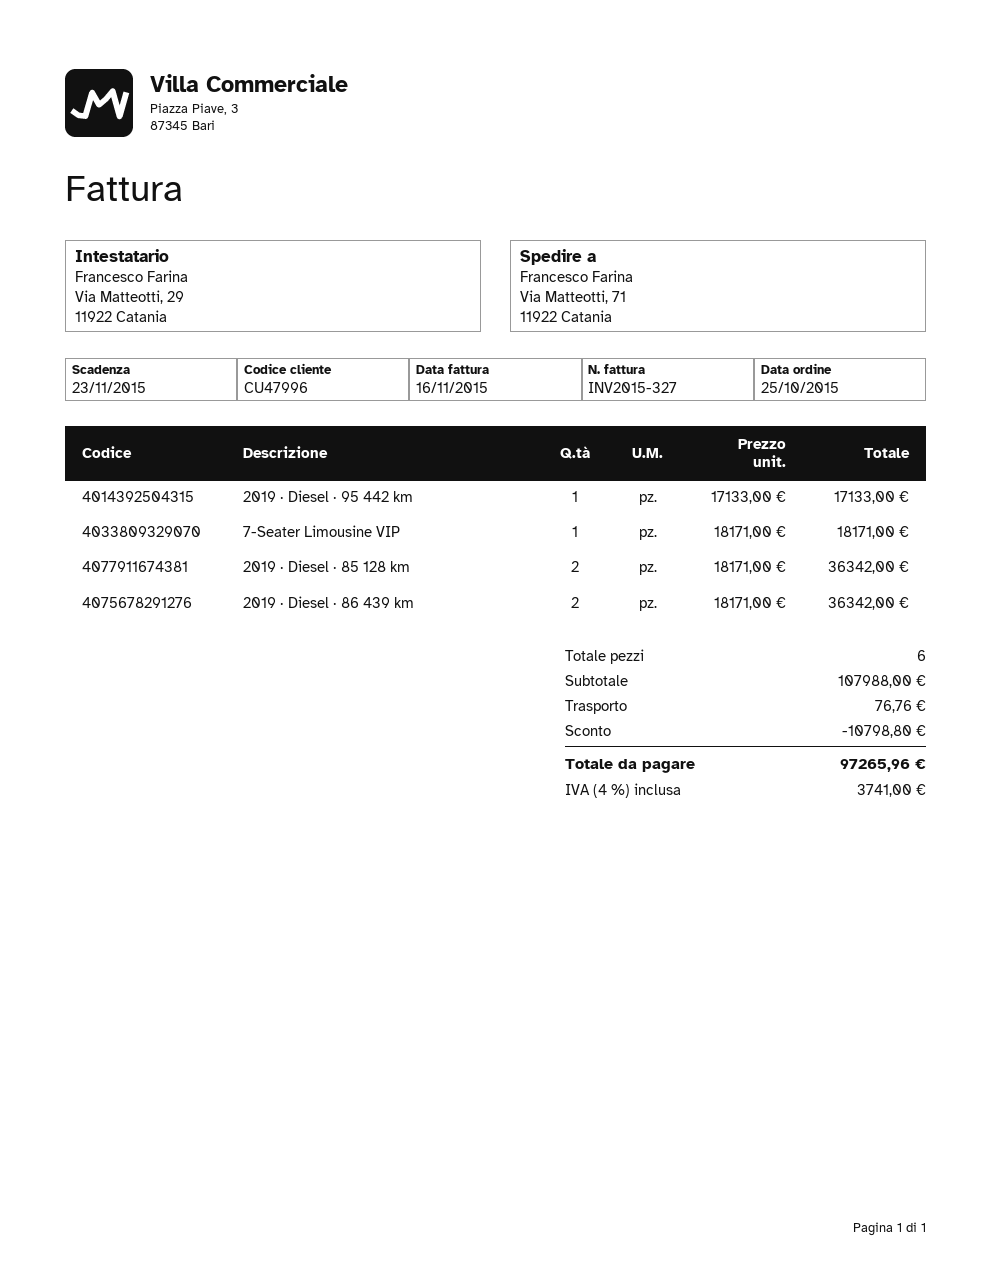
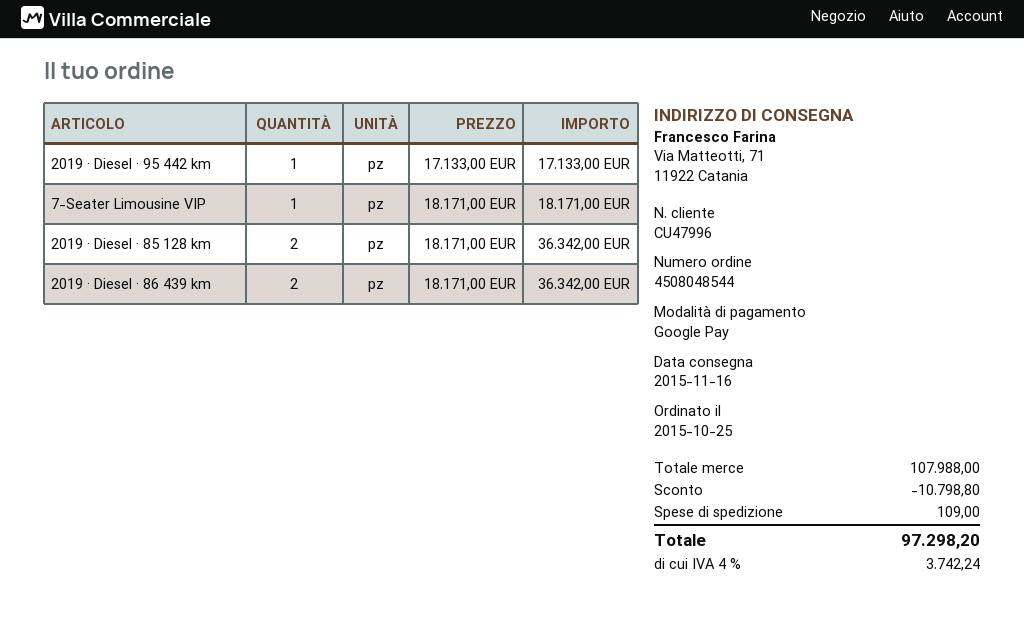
shipping: 76.76 -> 109.00
tax: 4% = 3741.00 -> 4% = 3742.24
total: 97265.96 -> 97298.20

